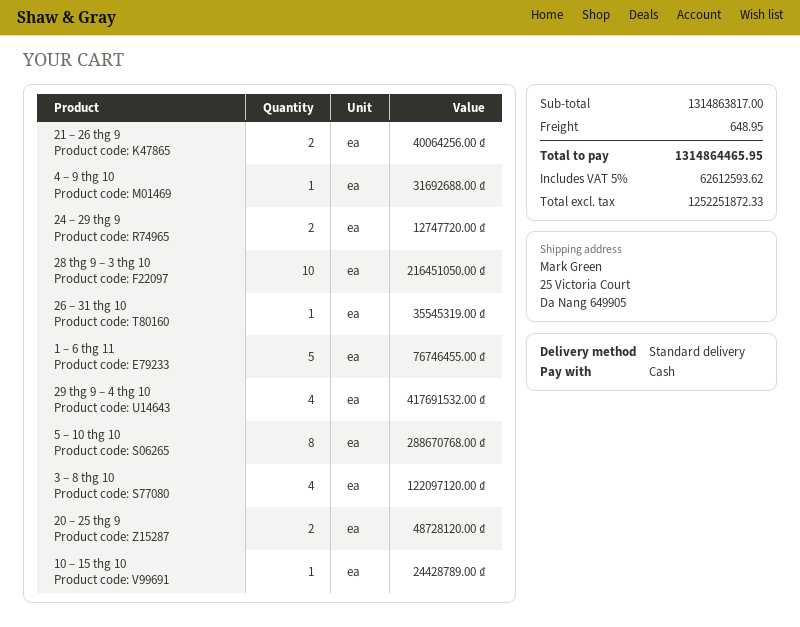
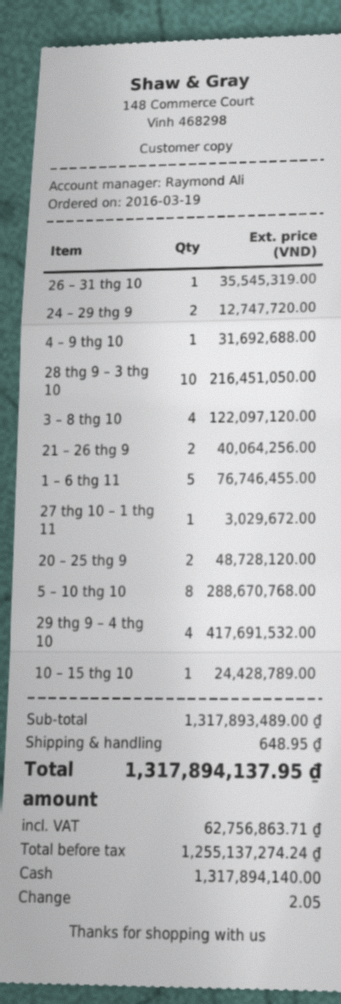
27 thg 10 – 1 thg 11: none -> 1 for 3029672.00
subtotal: 1314863817.00 -> 1317893489.00
net: 1252251872.33 -> 1255137274.24
tax: 62612593.62 -> 62756863.71
total: 1314864465.95 -> 1317894137.95

